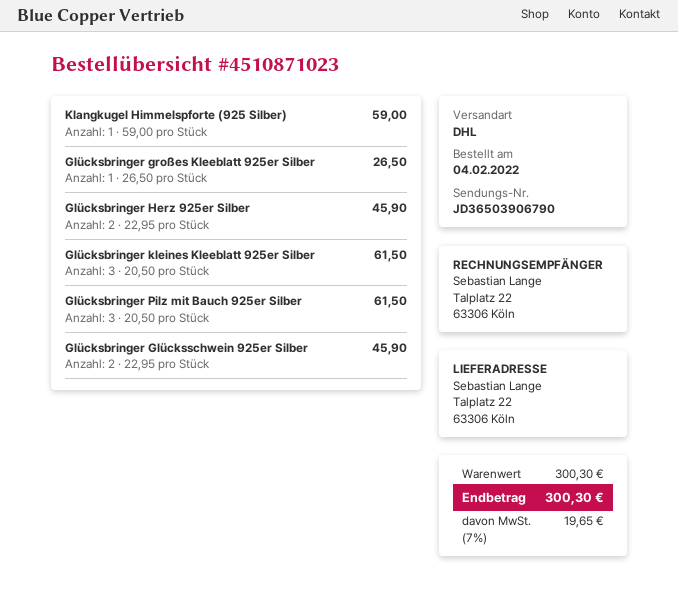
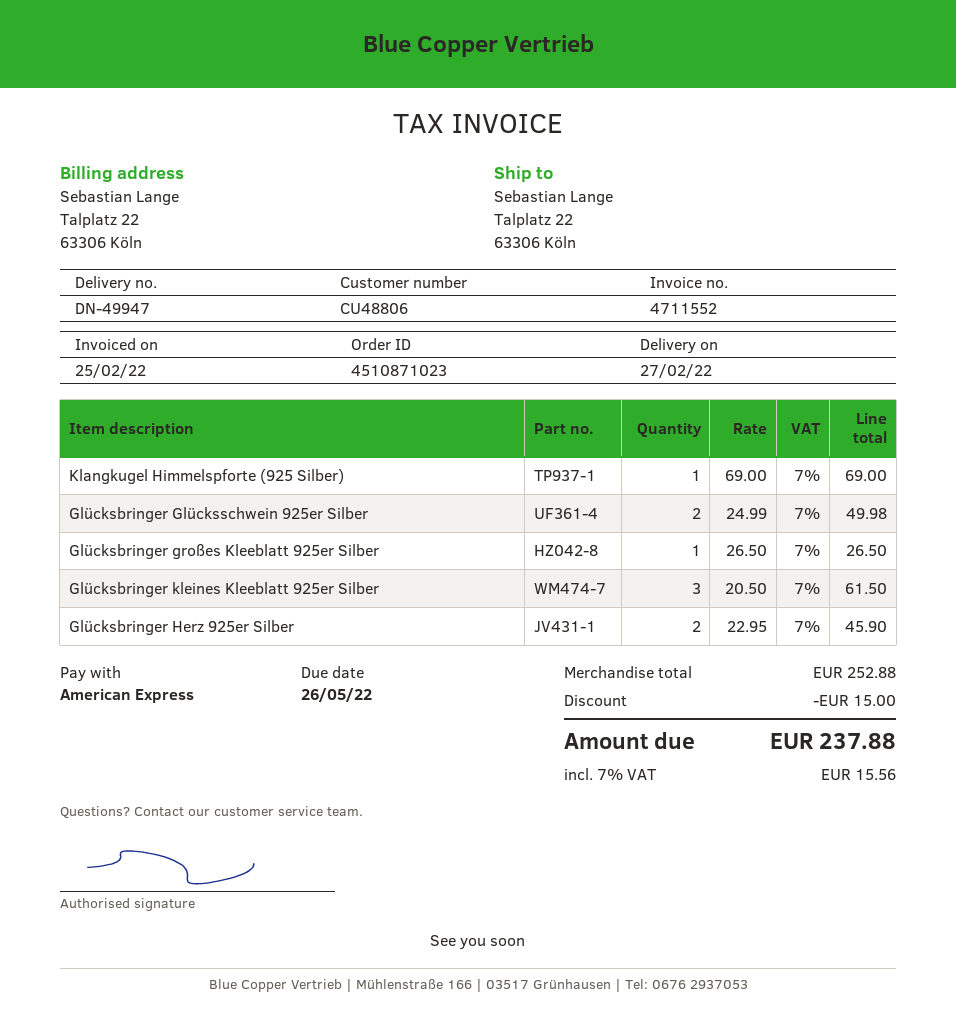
Klangkugel Himmelspforte (925 Silber): 1 x 59.00 = 59.00 -> 1 x 69.00 = 69.00
Glücksbringer Pilz mit Bauch 925er Silber: 3 x 20.50 = 61.50 -> none
Glücksbringer Glücksschwein 925er Silber: 2 x 22.95 = 45.90 -> 2 x 24.99 = 49.98
subtotal: 300.30 -> 252.88
discount: none -> 15.00
tax: 7% = 19.65 -> 7% = 15.56
total: 300.30 -> 237.88

